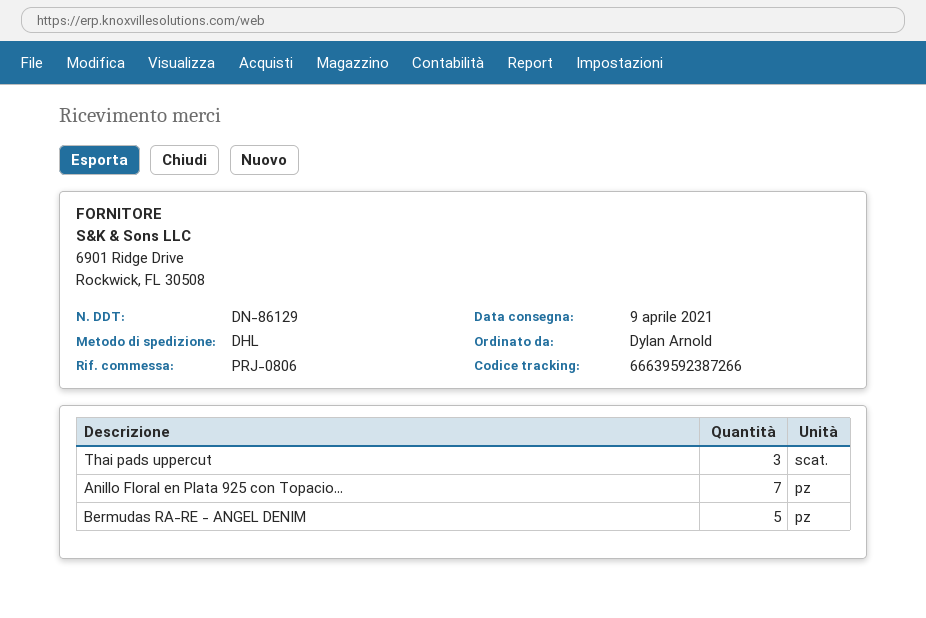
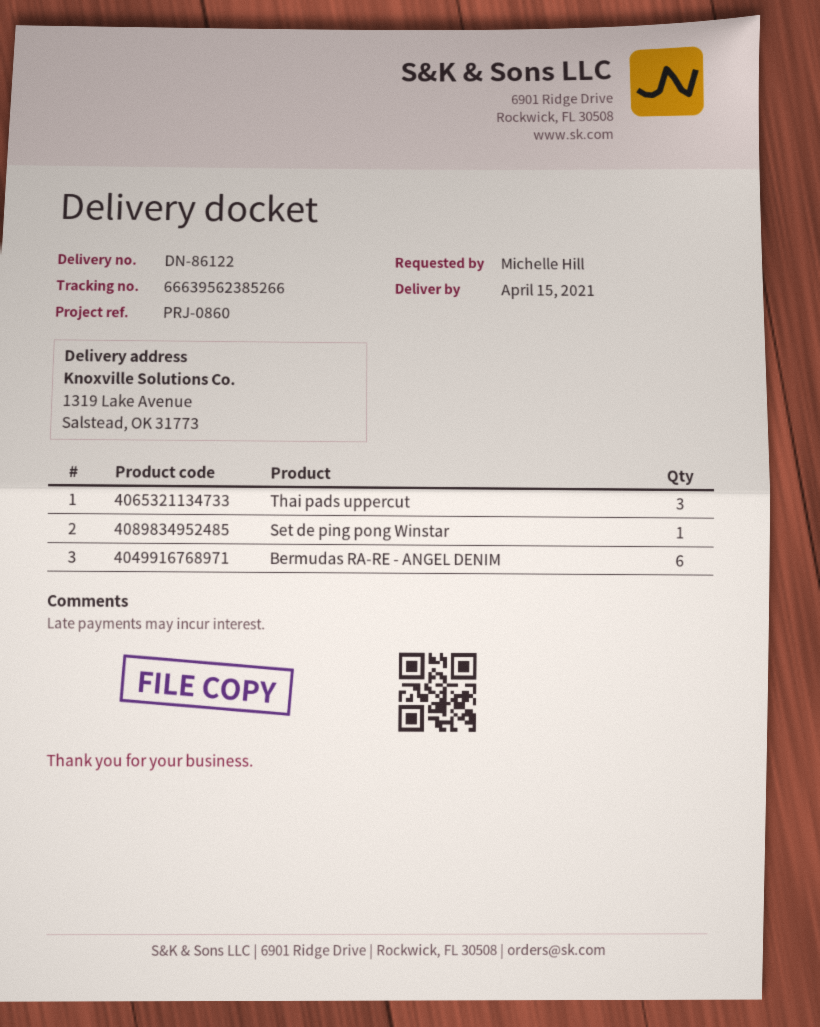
delivery note number: DN-86129 -> DN-86122
delivery date: 2021-04-09 -> 2021-04-15
reference: PRJ-0806 -> PRJ-0860
ordered by: Dylan Arnold -> Michelle Hill
tracking number: 66639592387266 -> 66639562385266
Anillo Floral en Plata 925 con Topacio...: 7 -> none
Bermudas RA-RE - ANGEL DENIM: 5 -> 6
Set de ping pong Winstar: none -> 1

